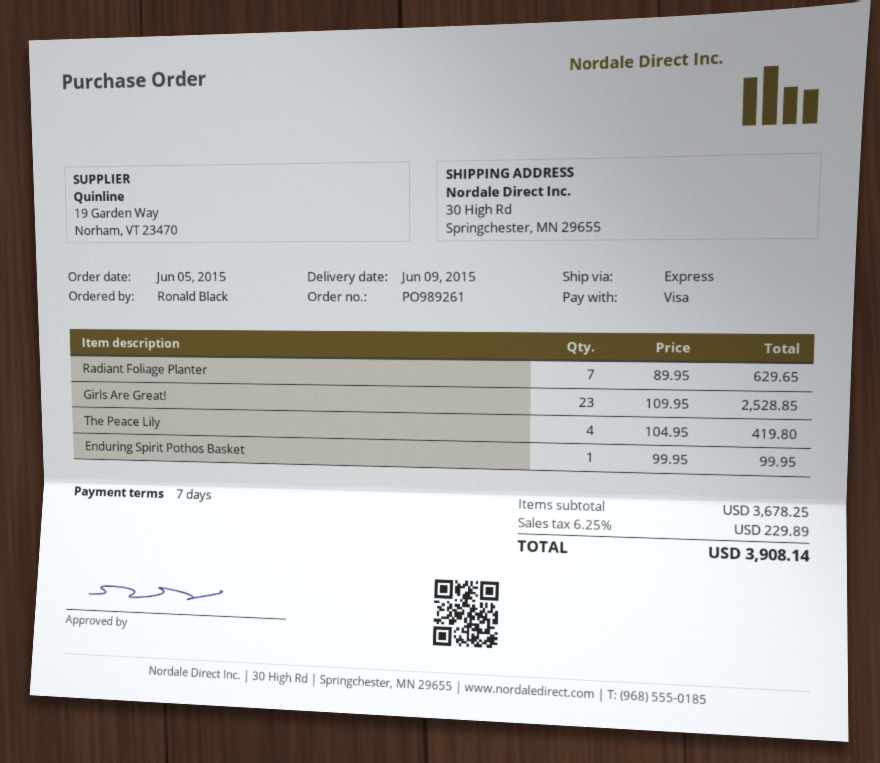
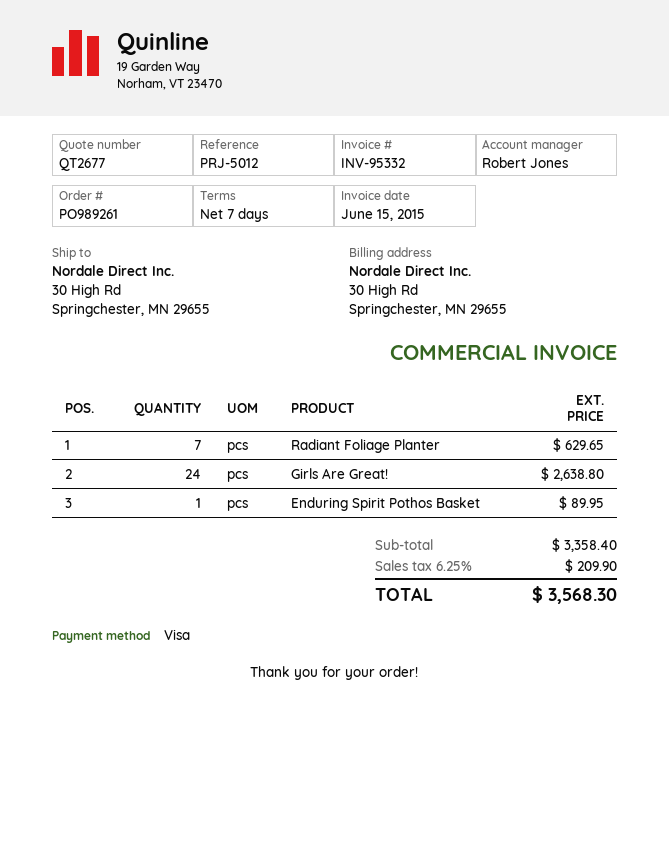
Girls Are Great!: 23 for 2528.85 -> 24 for 2638.80
The Peace Lily: 4 for 419.80 -> none
Enduring Spirit Pothos Basket: 1 for 99.95 -> 1 for 89.95
subtotal: 3678.25 -> 3358.40
tax: 6.25% = 229.89 -> 6.25% = 209.90
total: 3908.14 -> 3568.30

